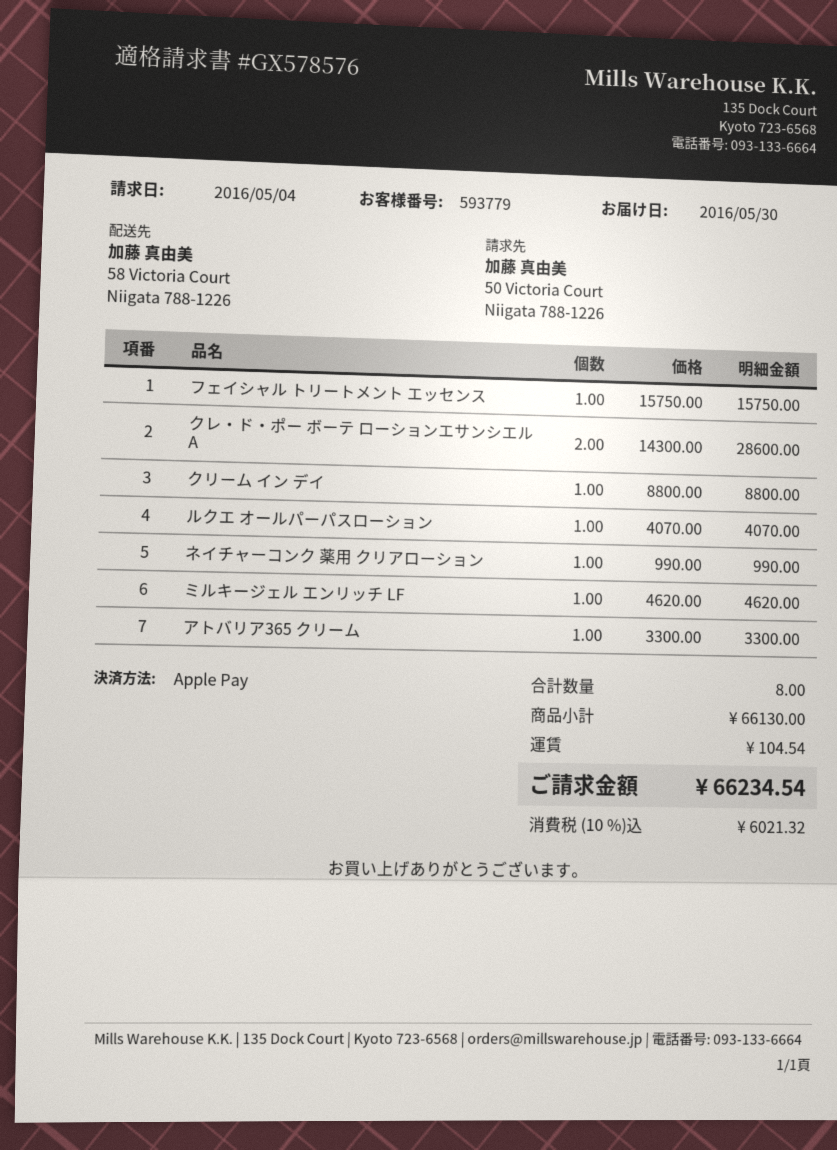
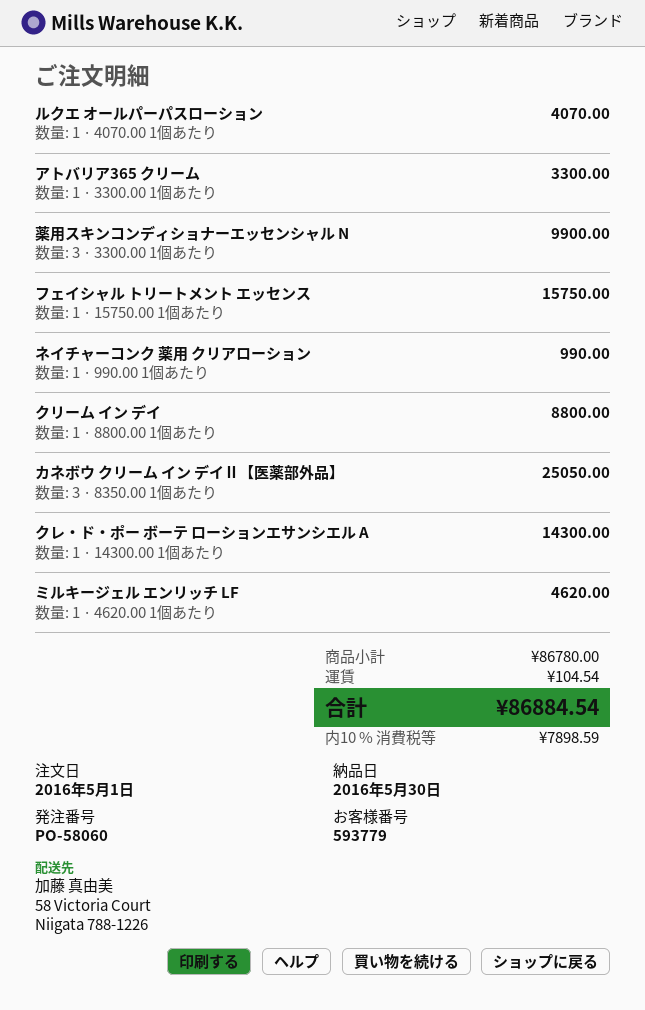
クレ・ド・ポー ボーテ ローションエサンシエル A: 2 x 14300.00 = 28600.00 -> 1 x 14300.00 = 14300.00
薬用スキンコンディショナーエッセンシャル N: none -> 3 x 3300.00 = 9900.00
カネボウ クリーム イン デイⅡ【医薬部外品】: none -> 3 x 8350.00 = 25050.00
subtotal: 66130.00 -> 86780.00
tax: 10% = 6021.32 -> 10% = 7898.59
total: 66234.54 -> 86884.54

